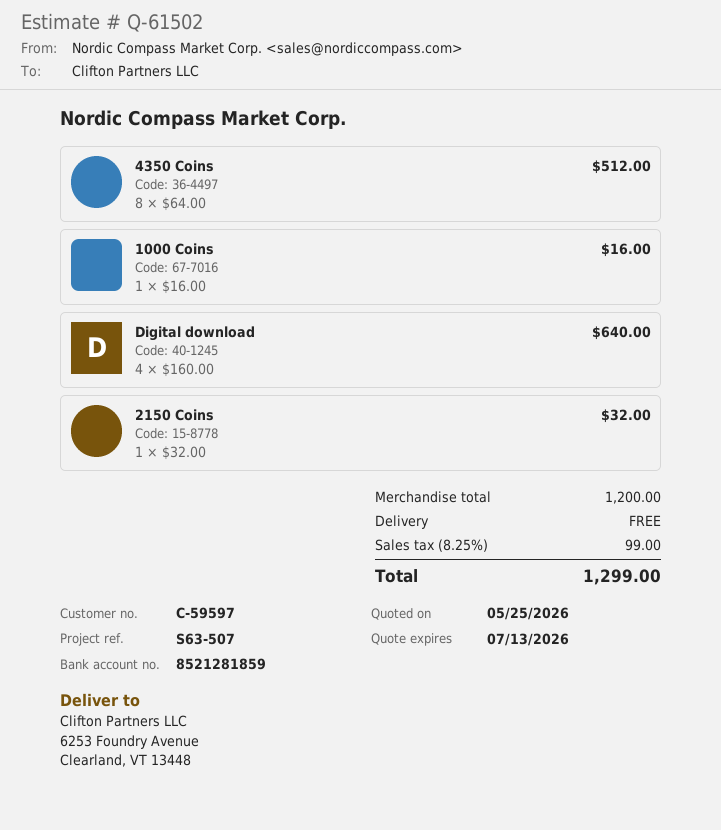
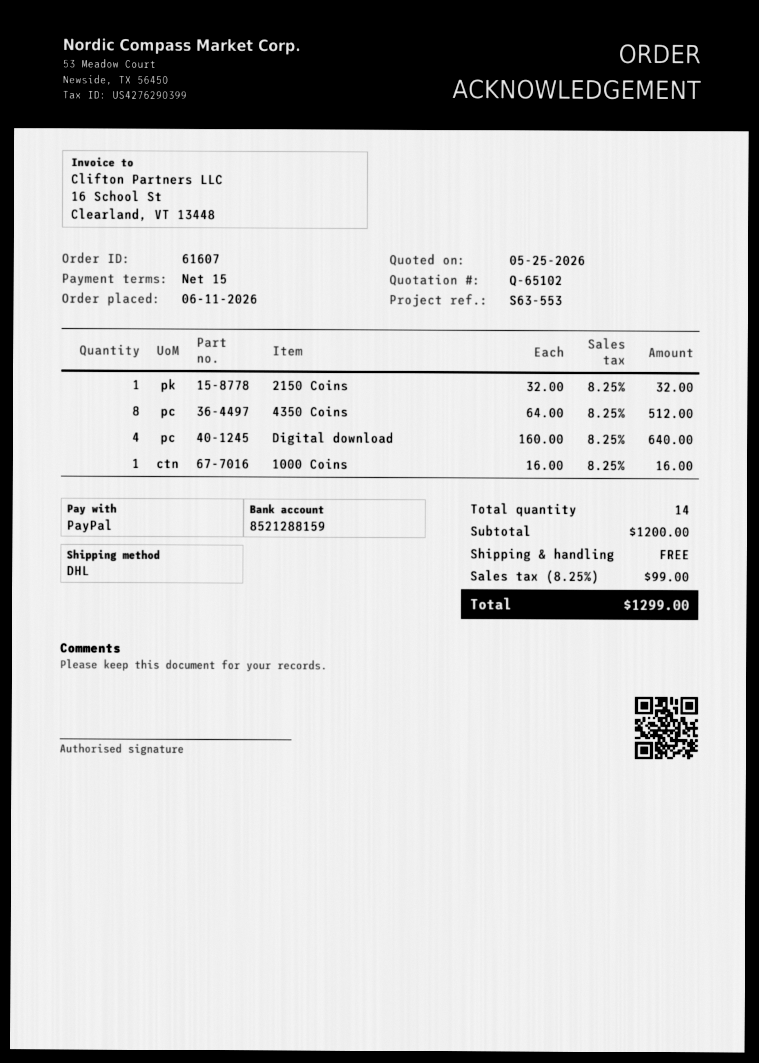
quote number: Q-61502 -> Q-65102
reference: S63-507 -> S63-553
bank account: 8521281859 -> 8521288159

